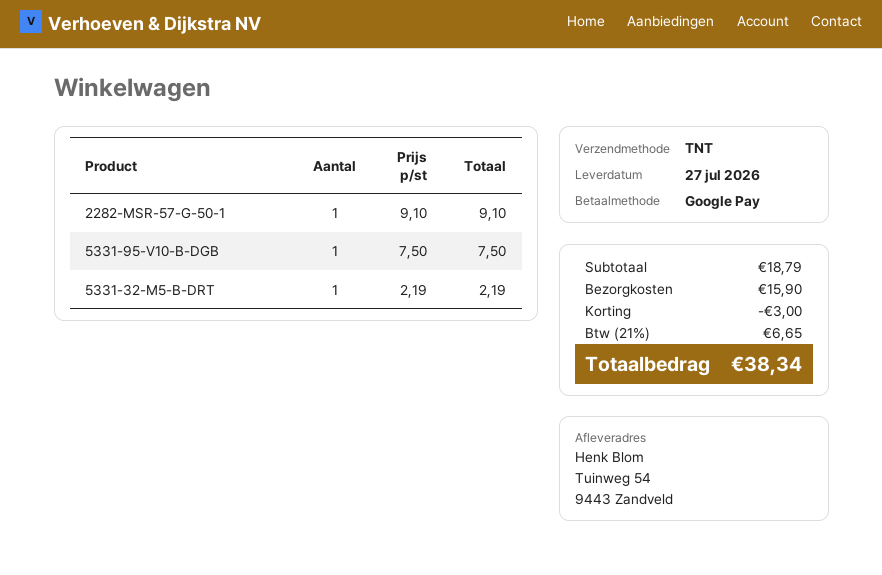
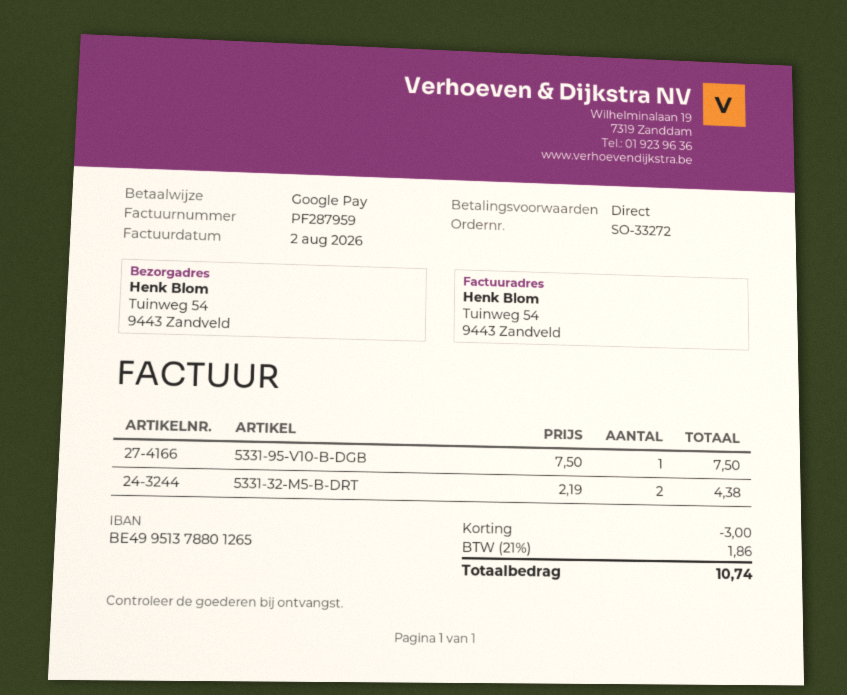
2282-MSR-57-G-50-1: 1 x 9.10 = 9.10 -> none
5331-32-M5-B-DRT: 1 x 2.19 = 2.19 -> 2 x 2.19 = 4.38
shipping: 15.90 -> none
tax: 21% = 6.65 -> 21% = 1.86
total: 38.34 -> 10.74

